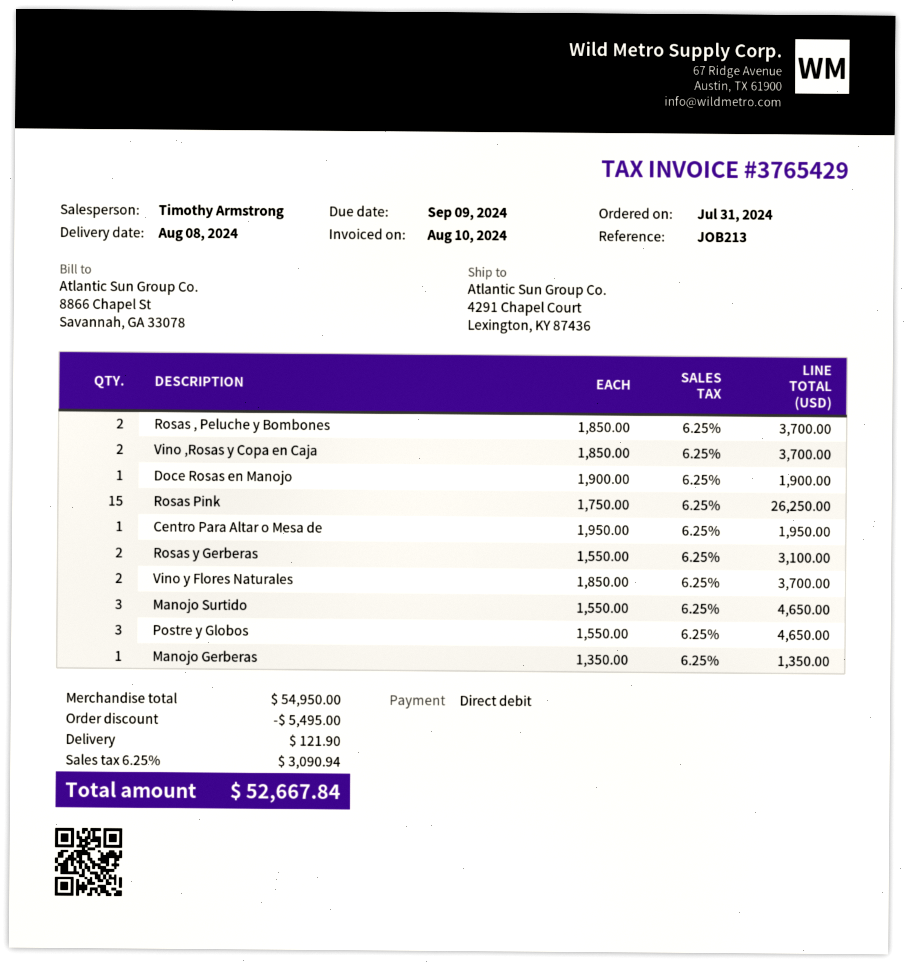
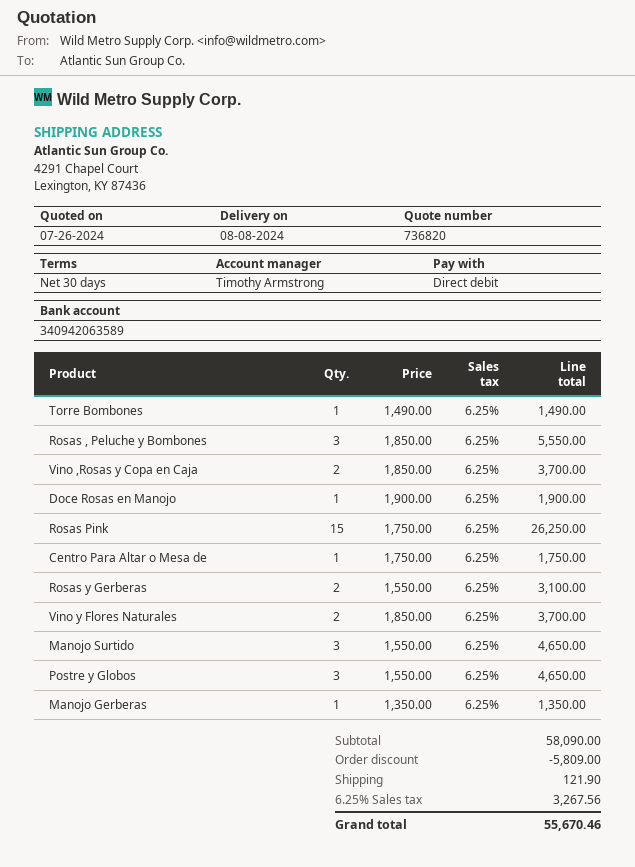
Rosas , Peluche y Bombones: 2 x 1850.00 = 3700.00 -> 3 x 1850.00 = 5550.00
Centro Para Altar o Mesa de: 1 x 1950.00 = 1950.00 -> 1 x 1750.00 = 1750.00
Torre Bombones: none -> 1 x 1490.00 = 1490.00
subtotal: 54950.00 -> 58090.00
discount: 5495.00 -> 5809.00
tax: 6.25% = 3090.94 -> 6.25% = 3267.56
total: 52667.84 -> 55670.46

